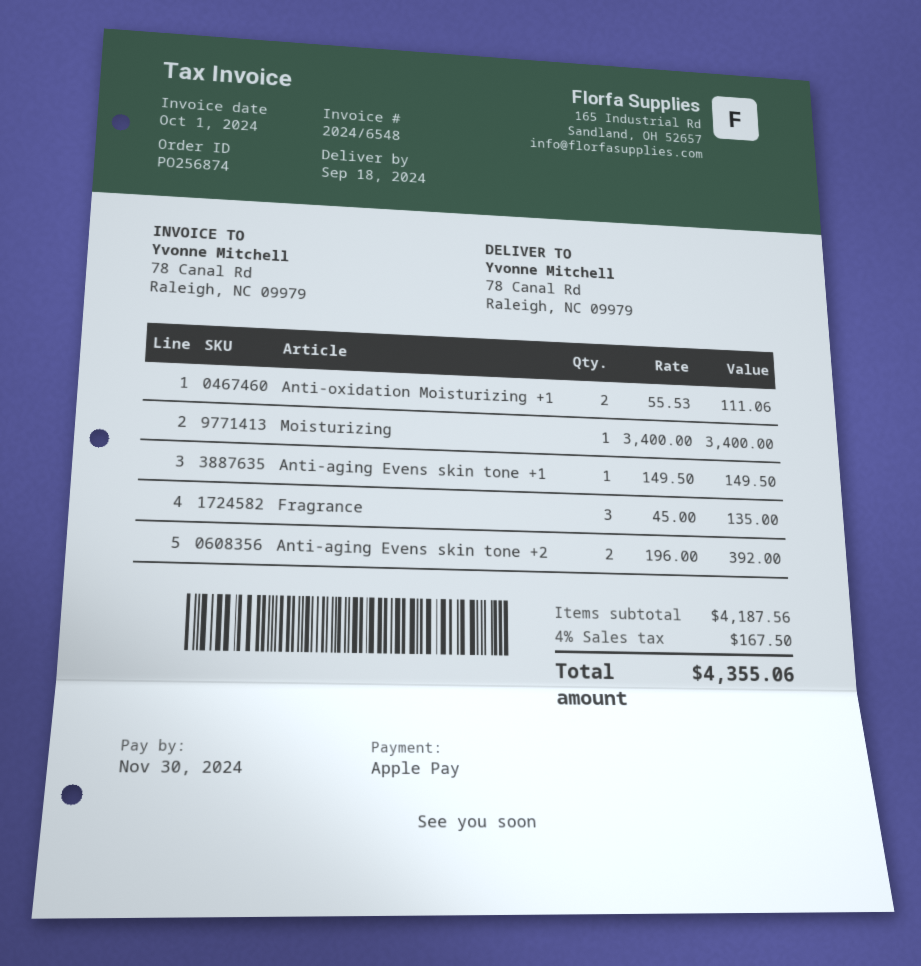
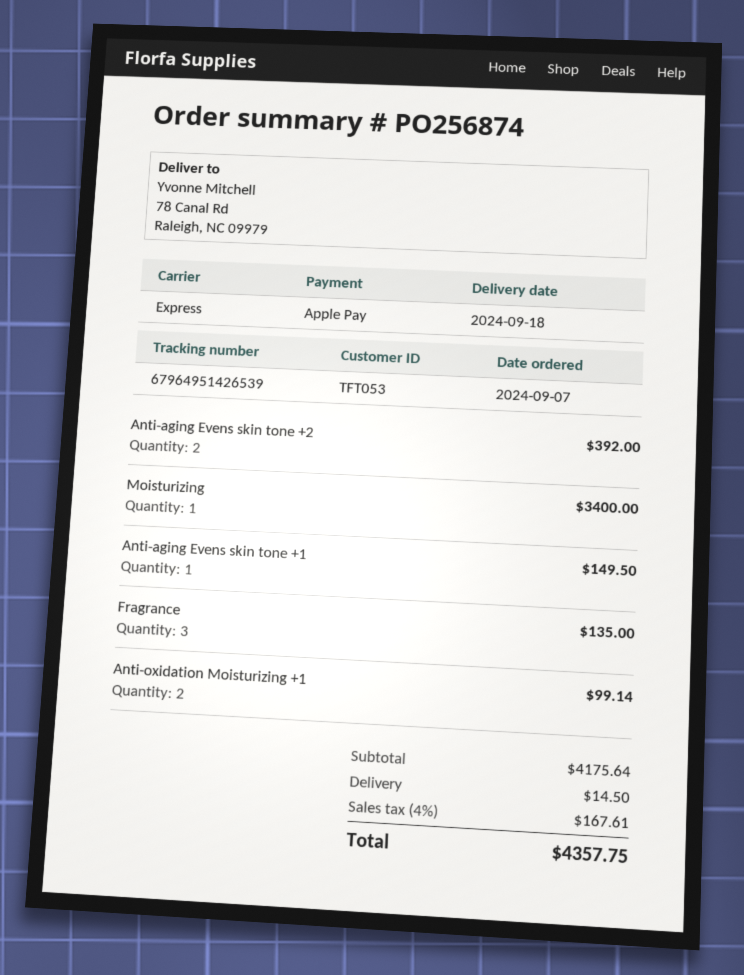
Anti-oxidation Moisturizing +1: 2 for 111.06 -> 2 for 99.14
subtotal: 4187.56 -> 4175.64
shipping: none -> 14.50
tax: 4% = 167.50 -> 4% = 167.61
total: 4355.06 -> 4357.75

